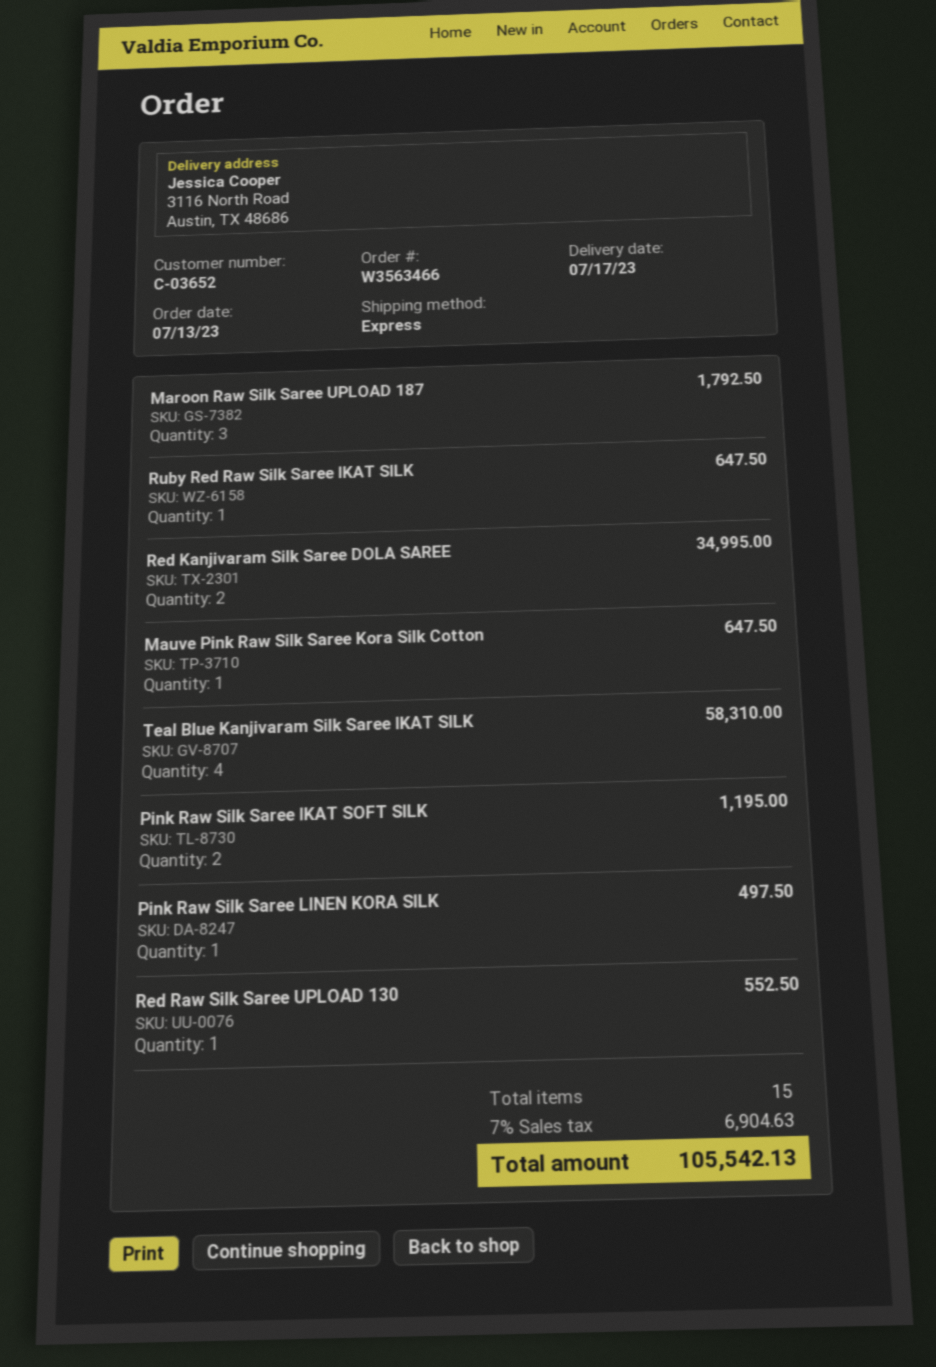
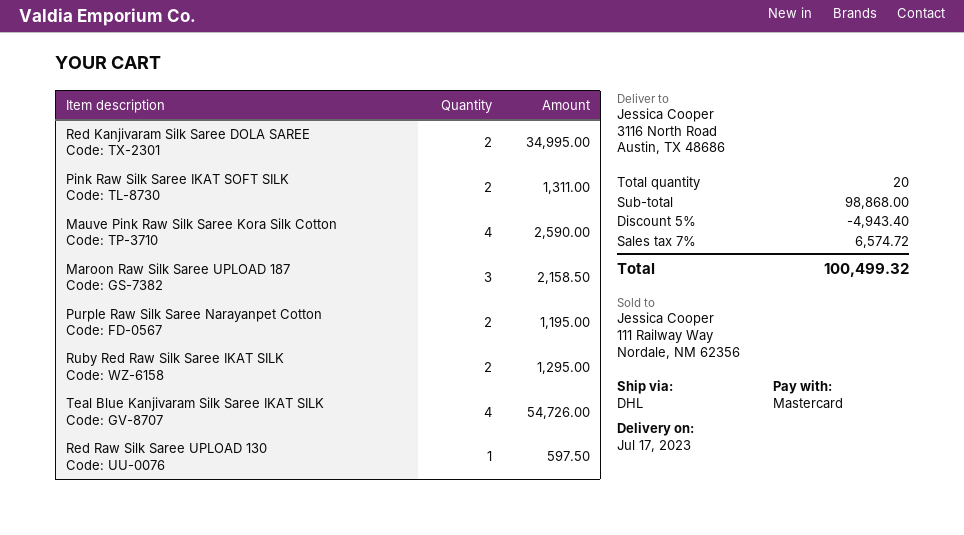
shipping method: express -> DHL
Maroon Raw Silk Saree UPLOAD 187: 3 for 1792.50 -> 3 for 2158.50
Ruby Red Raw Silk Saree IKAT SILK: 1 for 647.50 -> 2 for 1295.00
Mauve Pink Raw Silk Saree Kora Silk Cotton: 1 for 647.50 -> 4 for 2590.00
Teal Blue Kanjivaram Silk Saree IKAT SILK: 4 for 58310.00 -> 4 for 54726.00
Pink Raw Silk Saree IKAT SOFT SILK: 2 for 1195.00 -> 2 for 1311.00
Pink Raw Silk Saree LINEN KORA SILK: 1 for 497.50 -> none
Red Raw Silk Saree UPLOAD 130: 1 for 552.50 -> 1 for 597.50
Purple Raw Silk Saree Narayanpet Cotton: none -> 2 for 1195.00
total quantity: 15 -> 20
discount: none -> 5% = 4943.40
tax: 7% = 6904.63 -> 7% = 6574.72
total: 105542.13 -> 100499.32

